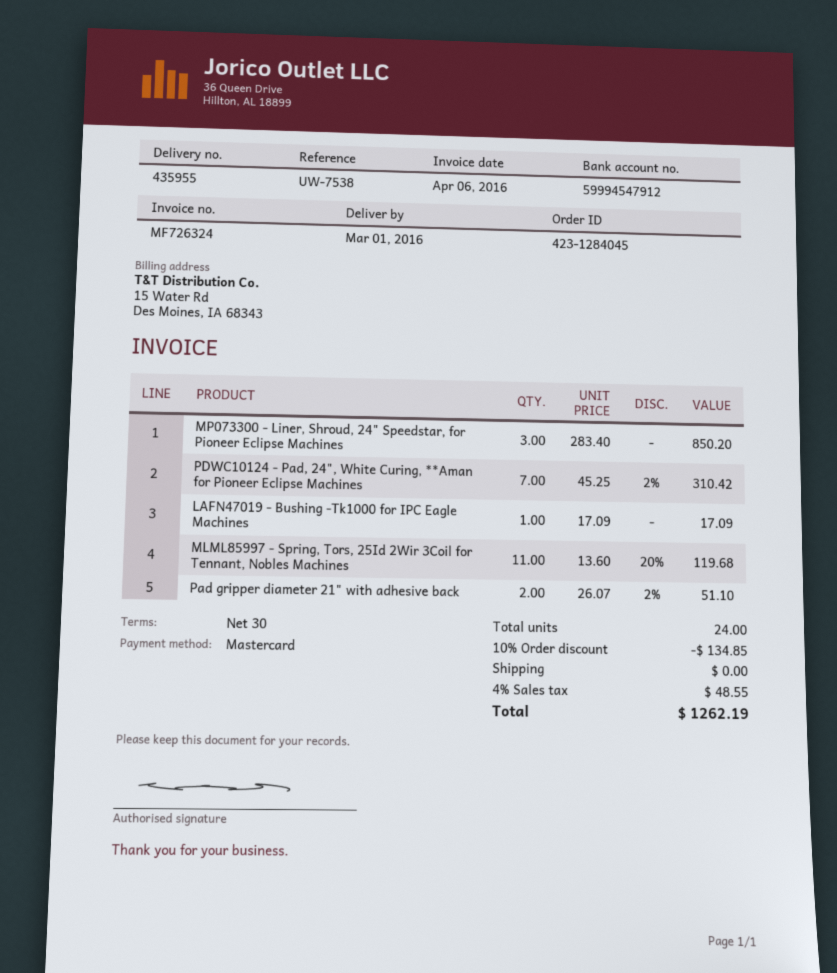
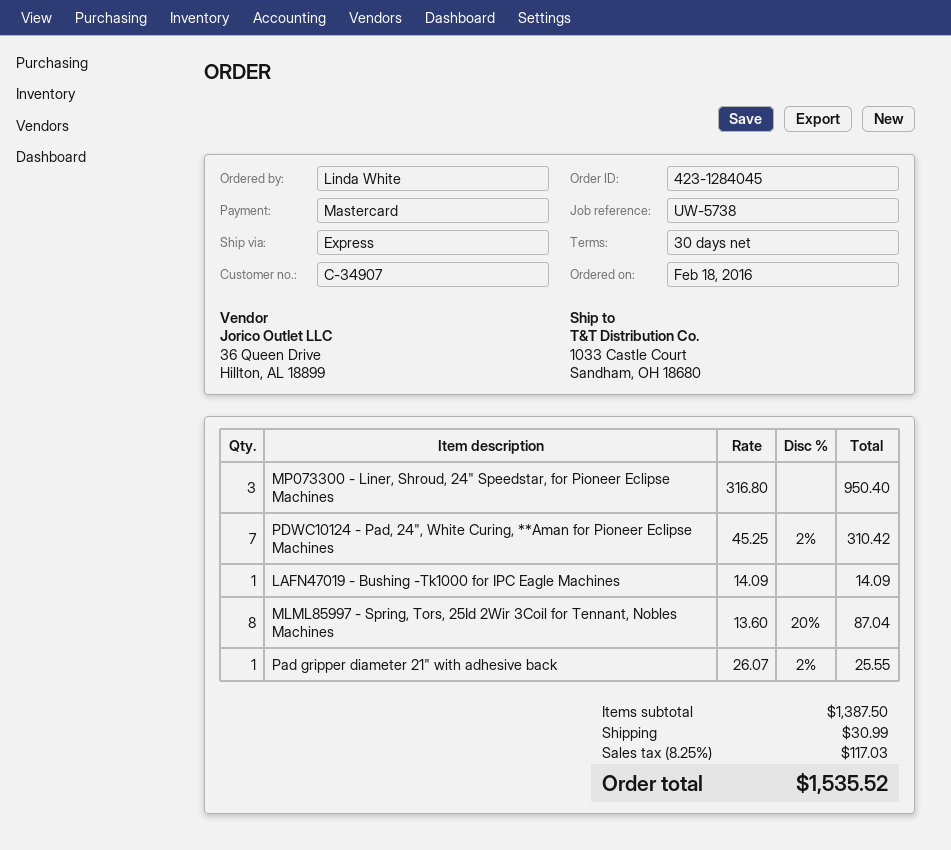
reference: UW-7538 -> UW-5738
MP073300 - Liner, Shroud, 24" Speedstar, for Pioneer Eclipse Machines: 3 x 283.40 = 850.20 -> 3 x 316.80 = 950.40
LAFN47019 - Bushing -Tk1000 for IPC Eagle Machines: 1 x 17.09 = 17.09 -> 1 x 14.09 = 14.09
MLML85997 - Spring, Tors, 25Id 2Wir 3Coil for Tennant, Nobles Machines: 11 x 13.60 - 20% = 119.68 -> 8 x 13.60 - 20% = 87.04
Pad gripper diameter 21" with adhesive back: 2 x 26.07 - 2% = 51.10 -> 1 x 26.07 - 2% = 25.55
discount: 10% = 134.85 -> none
shipping: 0.00 -> 30.99
tax: 4% = 48.55 -> 8.25% = 117.03
total: 1262.19 -> 1535.52

